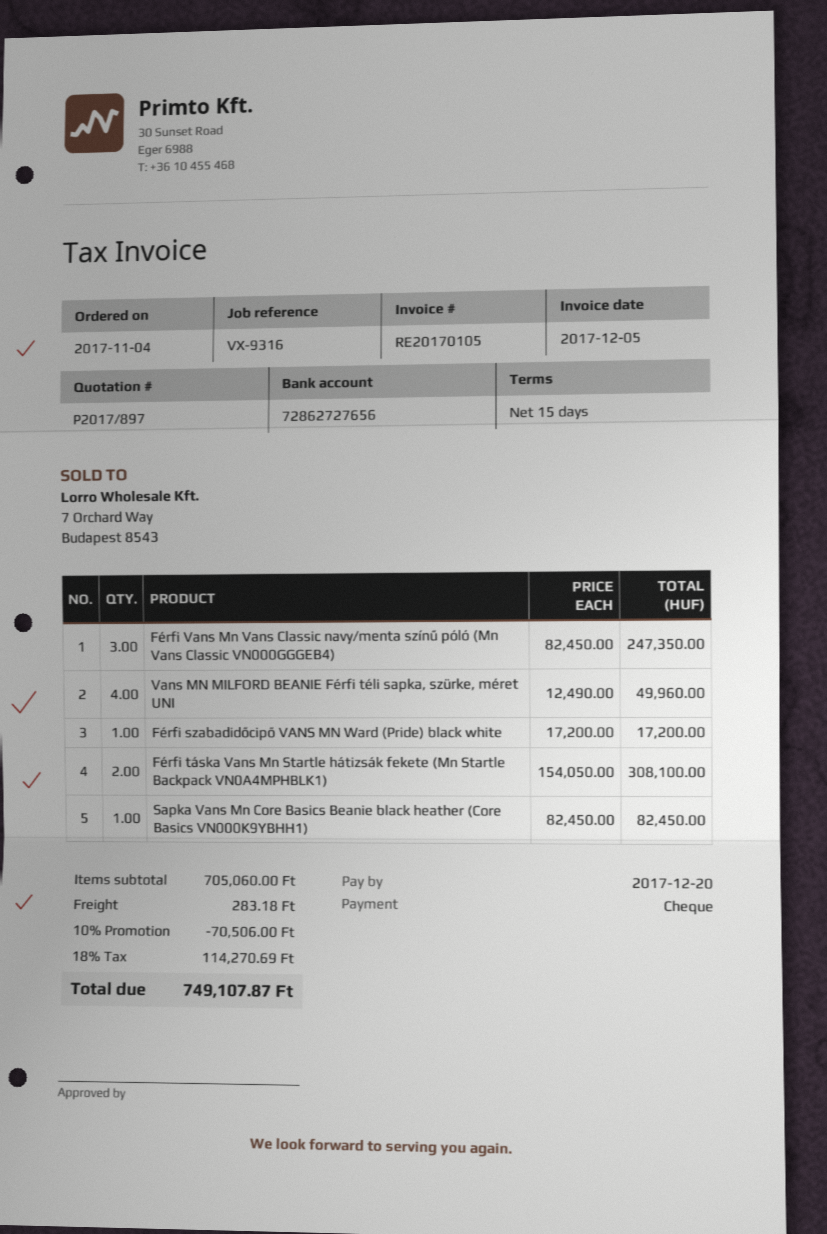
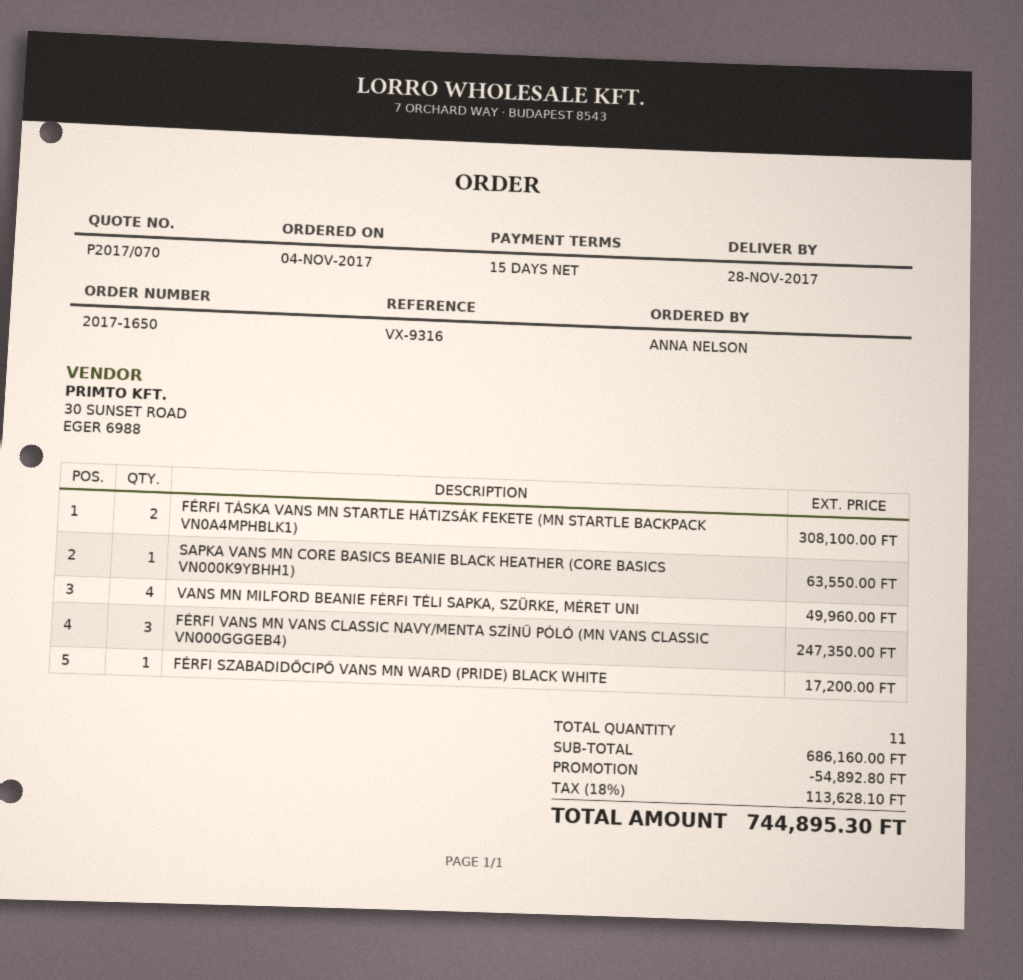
quote number: P2017/897 -> P2017/070
Sapka Vans Mn Core Basics Beanie black heather (Core Basics VN000K9YBHH1): 1 for 82450.00 -> 1 for 63550.00
subtotal: 705060.00 -> 686160.00
discount: 70506.00 -> 54892.80
shipping: 283.18 -> none
tax: 18% = 114270.69 -> 18% = 113628.10
total: 749107.87 -> 744895.30

